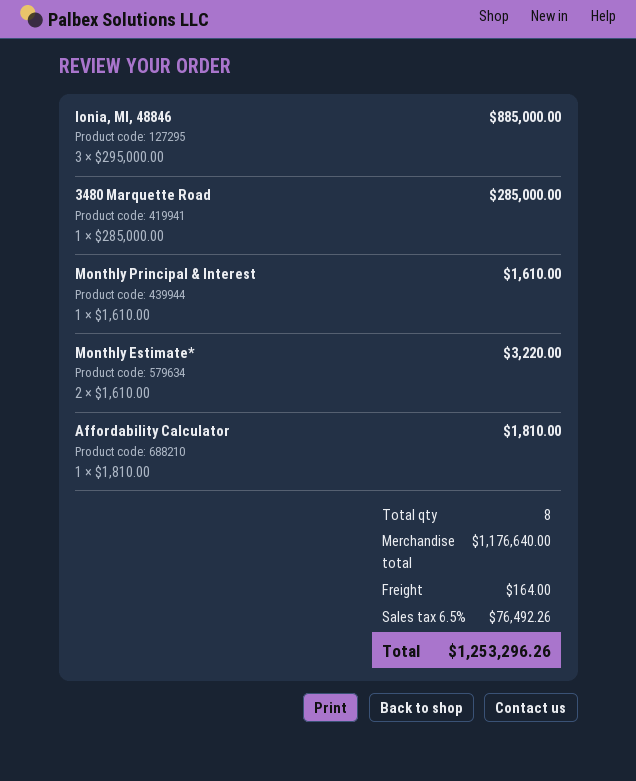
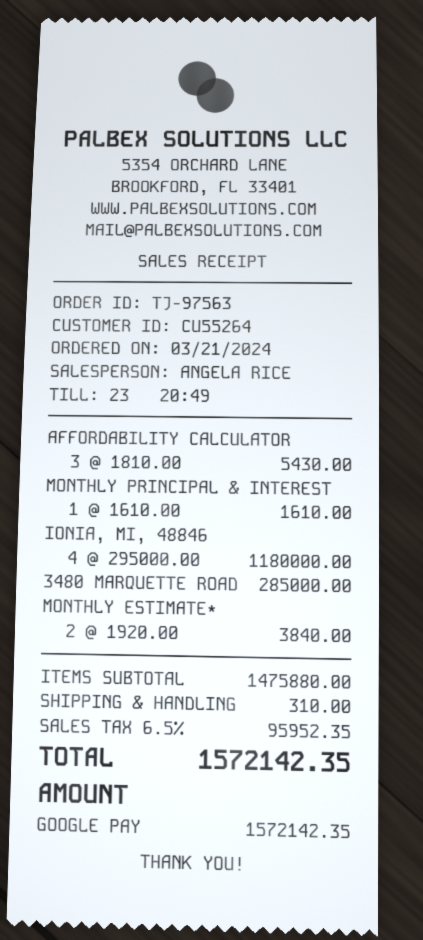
Ionia, MI, 48846: 3 x 295000.00 = 885000.00 -> 4 x 295000.00 = 1180000.00
Monthly Estimate*: 2 x 1610.00 = 3220.00 -> 2 x 1920.00 = 3840.00
Affordability Calculator: 1 x 1810.00 = 1810.00 -> 3 x 1810.00 = 5430.00
subtotal: 1176640.00 -> 1475880.00
shipping: 164.00 -> 310.00
tax: 6.5% = 76492.26 -> 6.5% = 95952.35
total: 1253296.26 -> 1572142.35

